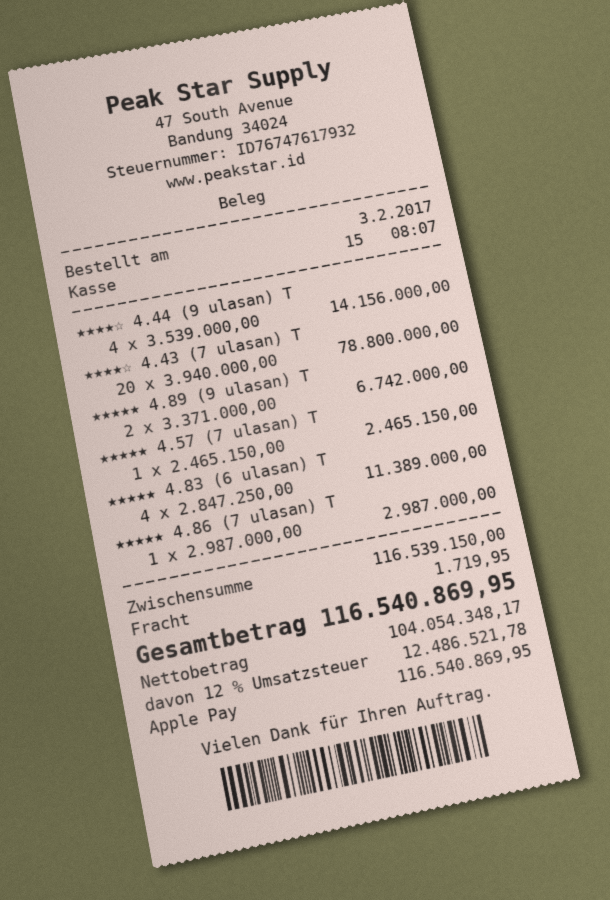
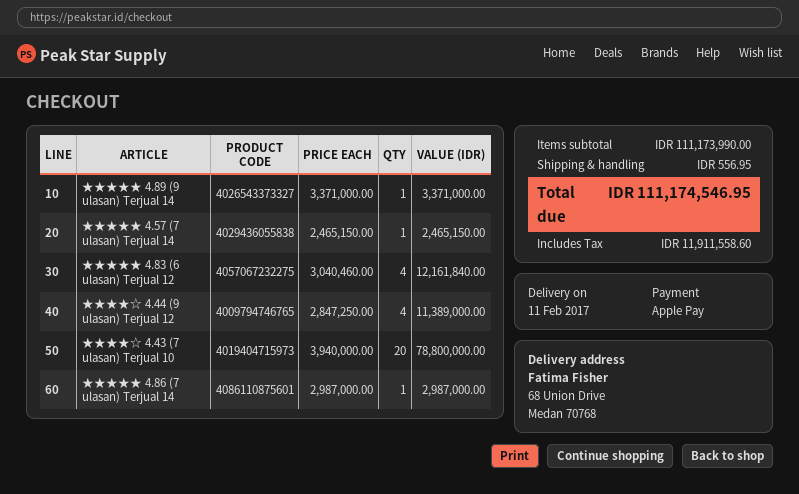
★★★★☆ 4.44 (9 ulasan) T: 4 x 3539000.00 = 14156000.00 -> 4 x 2847250.00 = 11389000.00
★★★★★ 4.89 (9 ulasan) T: 2 x 3371000.00 = 6742000.00 -> 1 x 3371000.00 = 3371000.00
★★★★★ 4.83 (6 ulasan) T: 4 x 2847250.00 = 11389000.00 -> 4 x 3040460.00 = 12161840.00
subtotal: 116539150.00 -> 111173990.00
shipping: 1719.95 -> 556.95
tax: 12486521.78 -> 11911558.60
total: 116540869.95 -> 111174546.95

